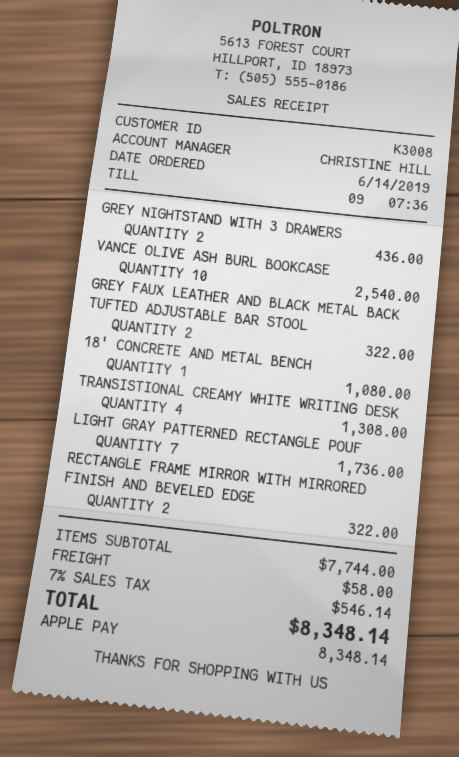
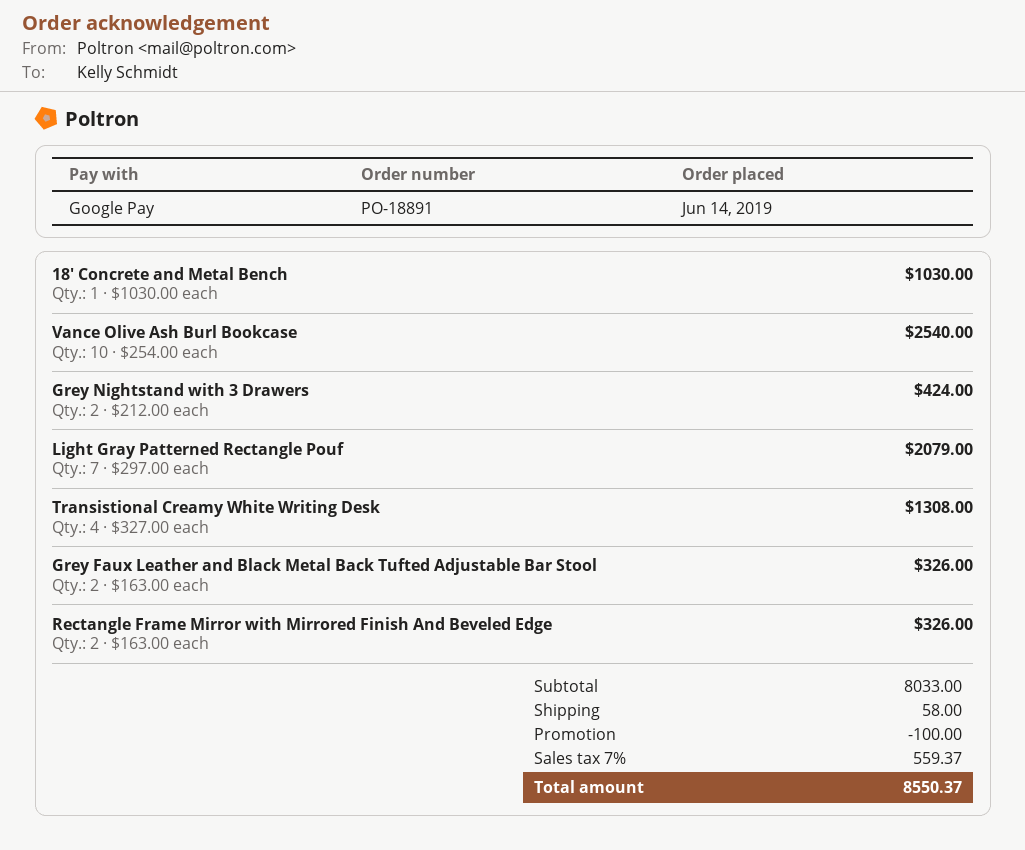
payment method: Apple Pay -> Google Pay
GREY NIGHTSTAND WITH 3 DRAWERS: 2 for 436.00 -> 2 for 424.00
GREY FAUX LEATHER AND BLACK METAL BACK TUFTED ADJUSTABLE BAR STOOL: 2 for 322.00 -> 2 for 326.00
18' CONCRETE AND METAL BENCH: 1 for 1080.00 -> 1 for 1030.00
LIGHT GRAY PATTERNED RECTANGLE POUF: 7 for 1736.00 -> 7 for 2079.00
RECTANGLE FRAME MIRROR WITH MIRRORED FINISH AND BEVELED EDGE: 2 for 322.00 -> 2 for 326.00
subtotal: 7744.00 -> 8033.00
discount: none -> 100.00
tax: 7% = 546.14 -> 7% = 559.37
total: 8348.14 -> 8550.37

